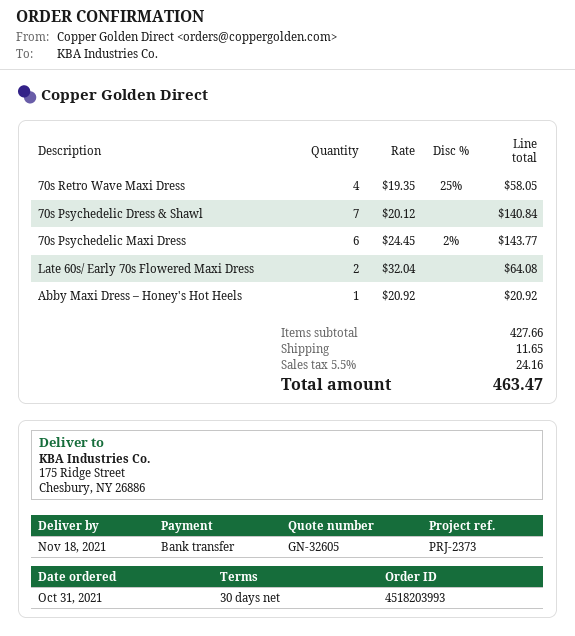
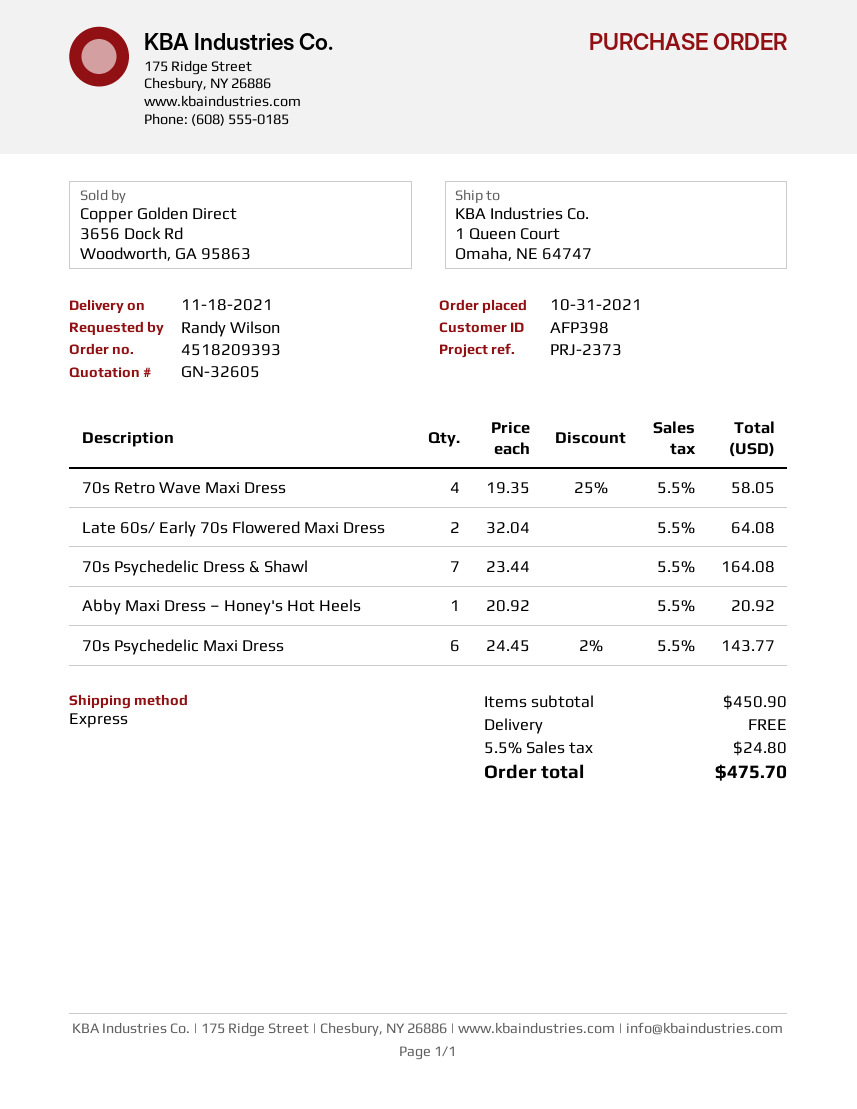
order number: 4518203993 -> 4518209393
ship to: 175 Ridge Street, Chesbury, NY 26886 -> 1 Queen Court, Omaha, NE 64747
70s Psychedelic Dress & Shawl: 7 x 20.12 = 140.84 -> 7 x 23.44 = 164.08
subtotal: 427.66 -> 450.90
shipping: 11.65 -> 0.00
tax: 5.5% = 24.16 -> 5.5% = 24.80
total: 463.47 -> 475.70

